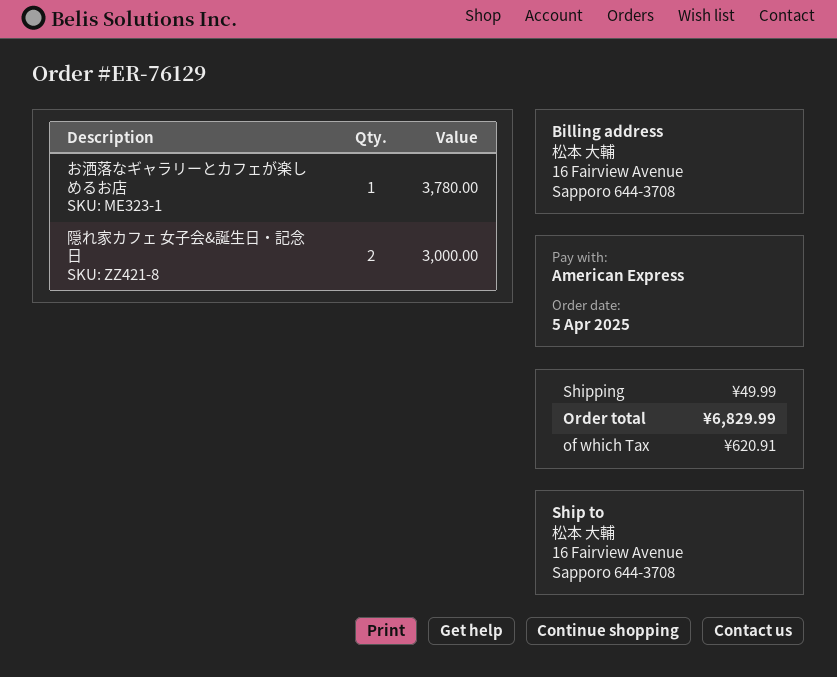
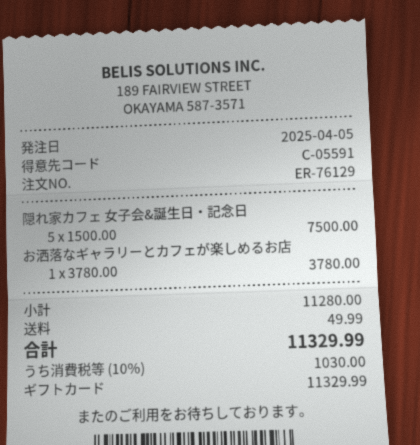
payment method: American Express -> gift card
隠れ家カフェ 女子会&誕生日・記念日: 2 for 3000.00 -> 5 for 7500.00
tax: 620.91 -> 1030.00
total: 6829.99 -> 11329.99

